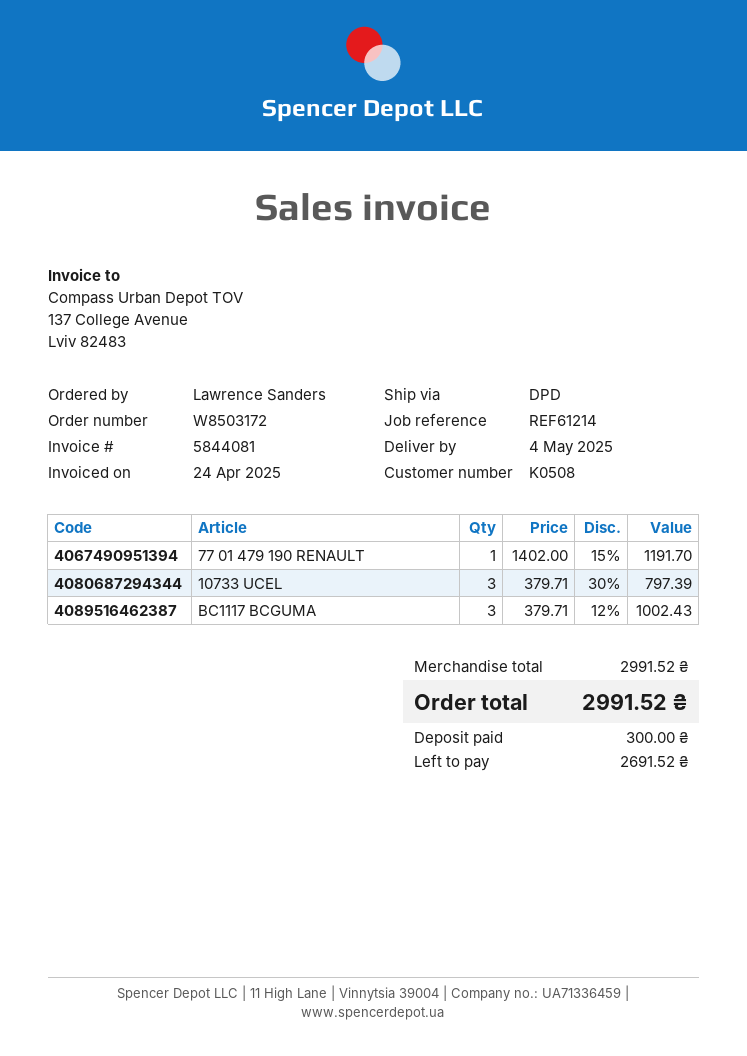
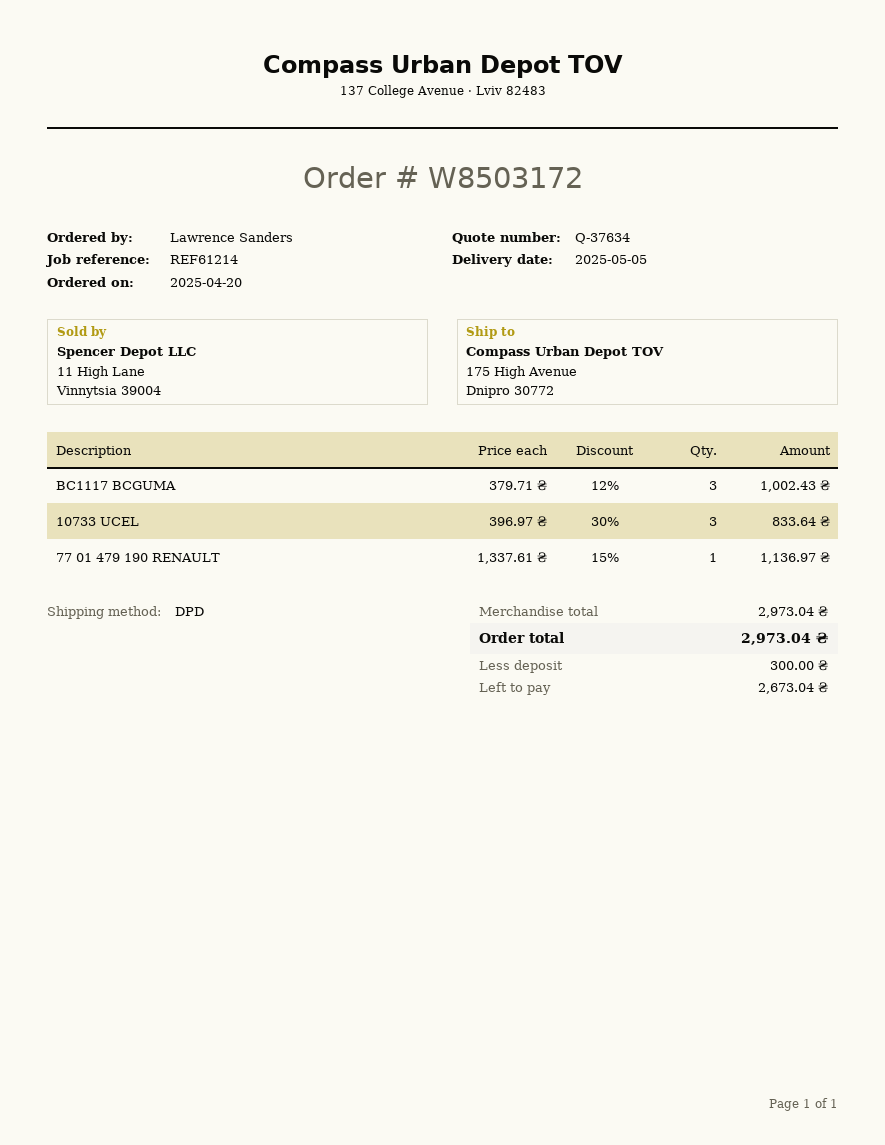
delivery date: 2025-05-04 -> 2025-05-05
77 01 479 190 RENAULT: 1 x 1402.00 - 15% = 1191.70 -> 1 x 1337.61 - 15% = 1136.97
10733 UCEL: 3 x 379.71 - 30% = 797.39 -> 3 x 396.97 - 30% = 833.64
subtotal: 2991.52 -> 2973.04
total: 2991.52 -> 2973.04
balance: 2691.52 -> 2673.04

